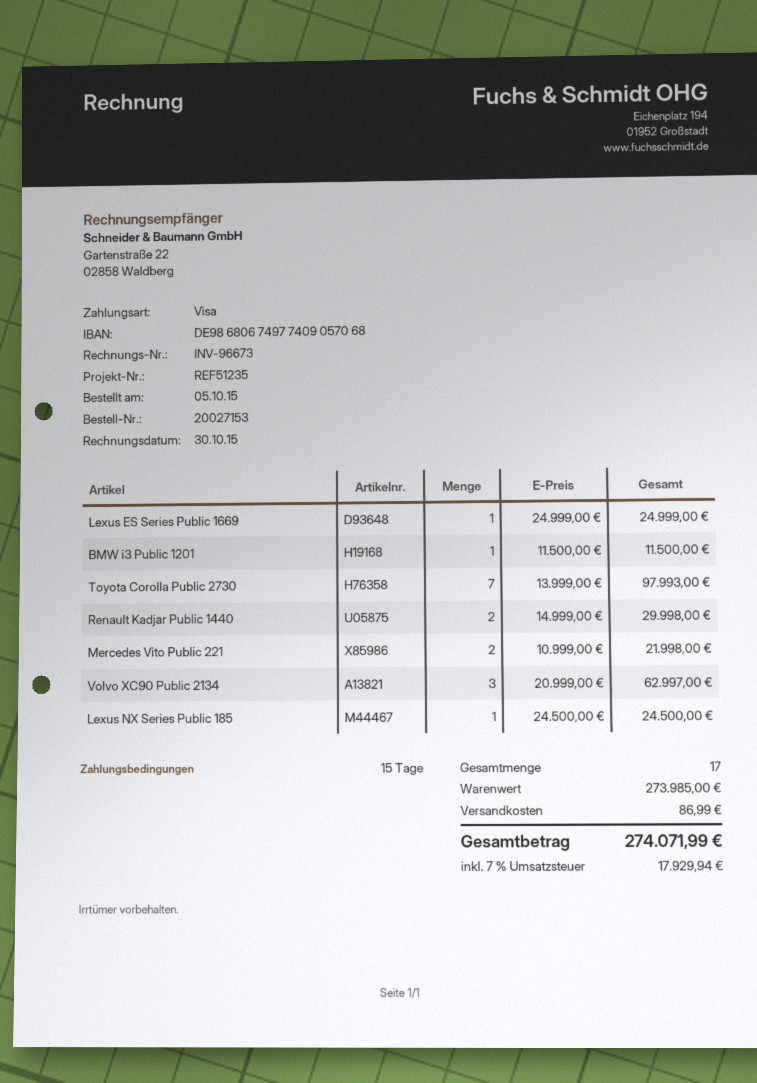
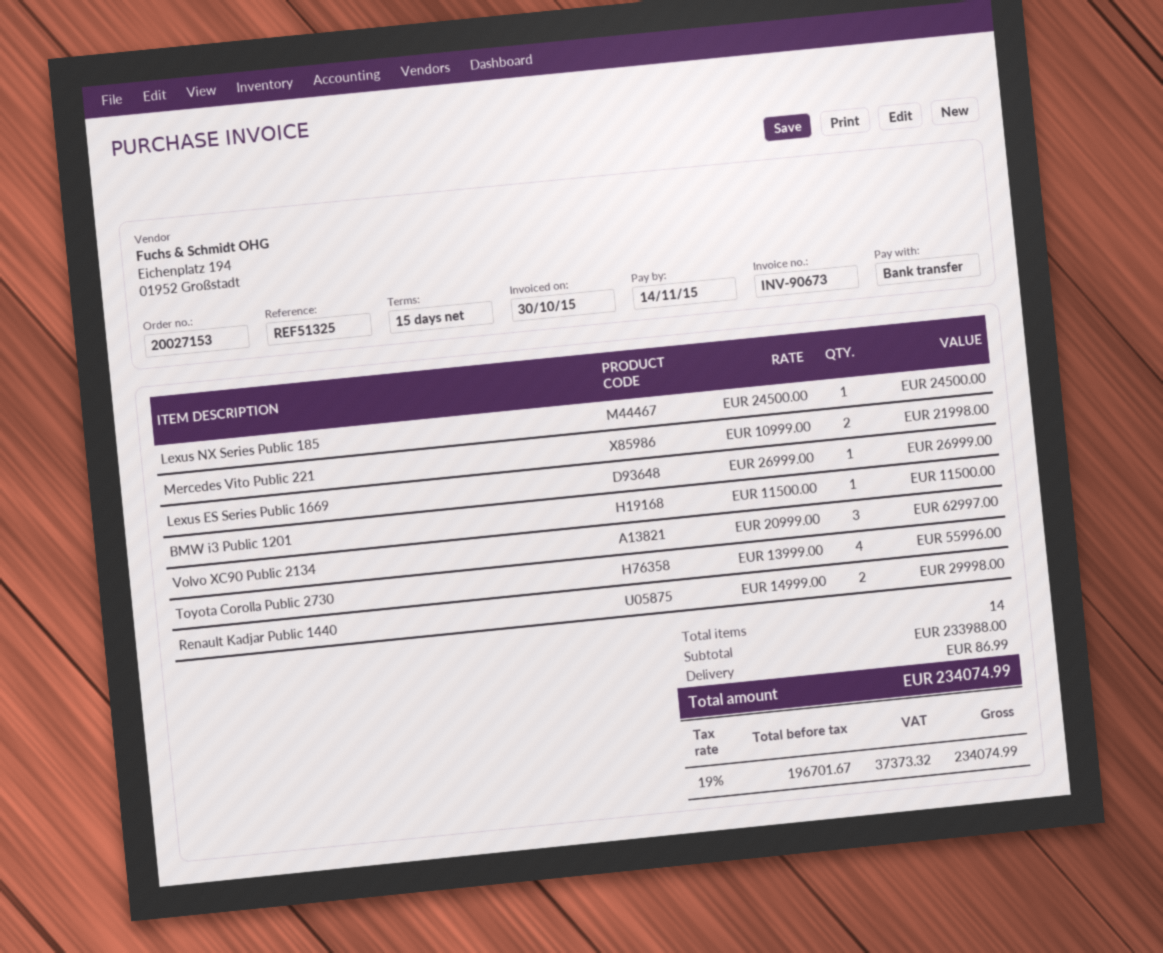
invoice number: INV-96673 -> INV-90673
reference: REF51235 -> REF51325
payment method: Visa -> bank transfer
Lexus ES Series Public 1669: 1 x 24999.00 = 24999.00 -> 1 x 26999.00 = 26999.00
Toyota Corolla Public 2730: 7 x 13999.00 = 97993.00 -> 4 x 13999.00 = 55996.00
total quantity: 17 -> 14
subtotal: 273985.00 -> 233988.00
tax: 7% = 17929.94 -> 19% = 37373.32
total: 274071.99 -> 234074.99

